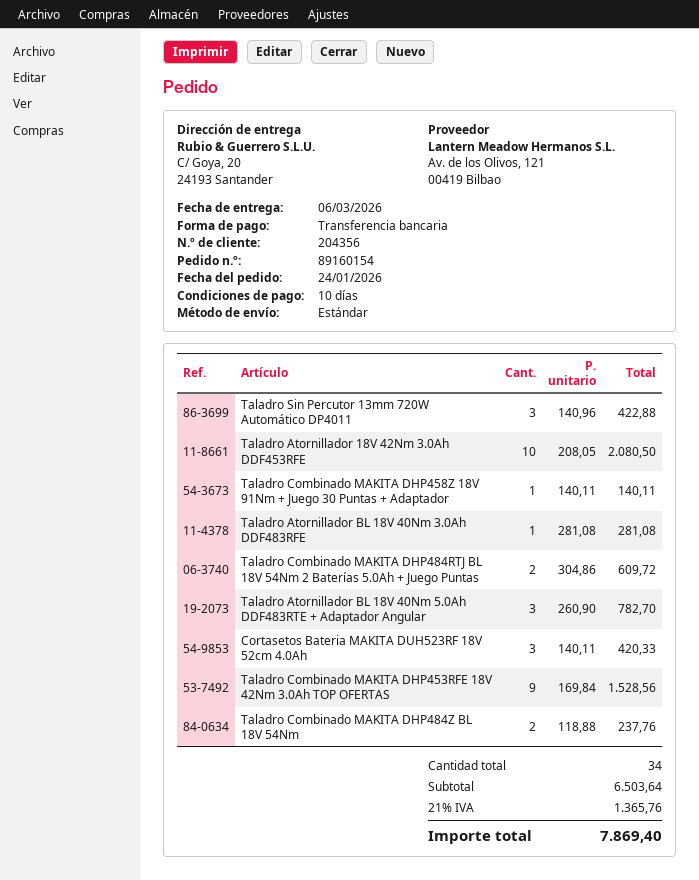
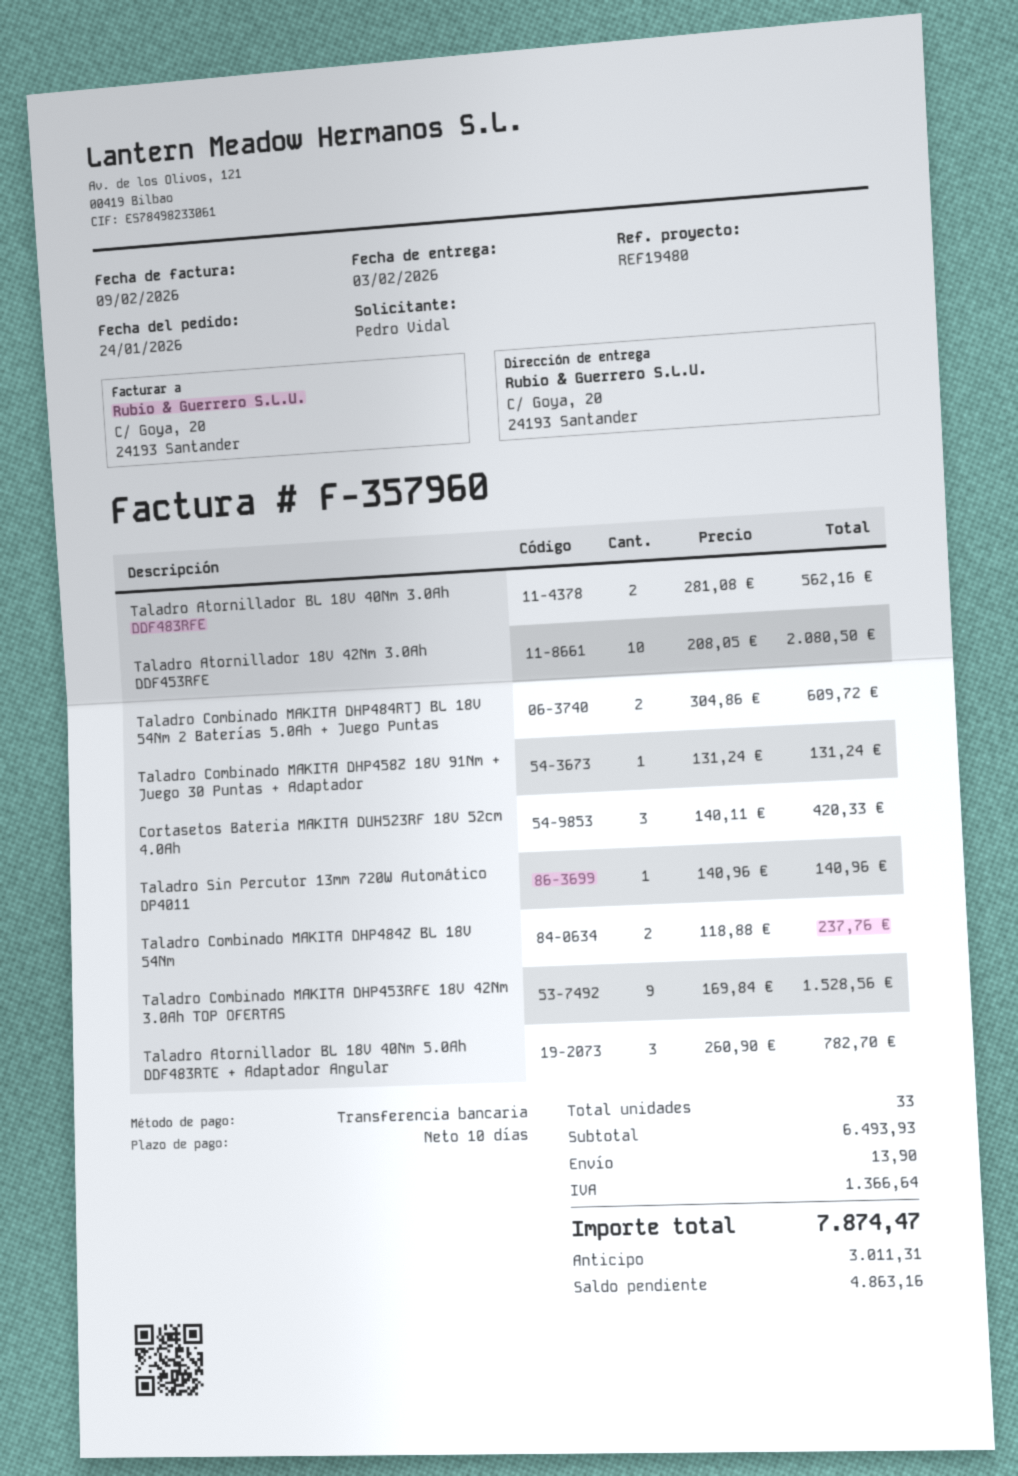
delivery date: 2026-03-06 -> 2026-02-03
Taladro Sin Percutor 13mm 720W Automático DP4011: 3 x 140.96 = 422.88 -> 1 x 140.96 = 140.96
Taladro Combinado MAKITA DHP458Z 18V 91Nm + Juego 30 Puntas + Adaptador: 1 x 140.11 = 140.11 -> 1 x 131.24 = 131.24
Taladro Atornillador BL 18V 40Nm 3.0Ah DDF483RFE: 1 x 281.08 = 281.08 -> 2 x 281.08 = 562.16
total quantity: 34 -> 33
subtotal: 6503.64 -> 6493.93
shipping: none -> 13.90
tax: 1365.76 -> 1366.64
total: 7869.40 -> 7874.47

